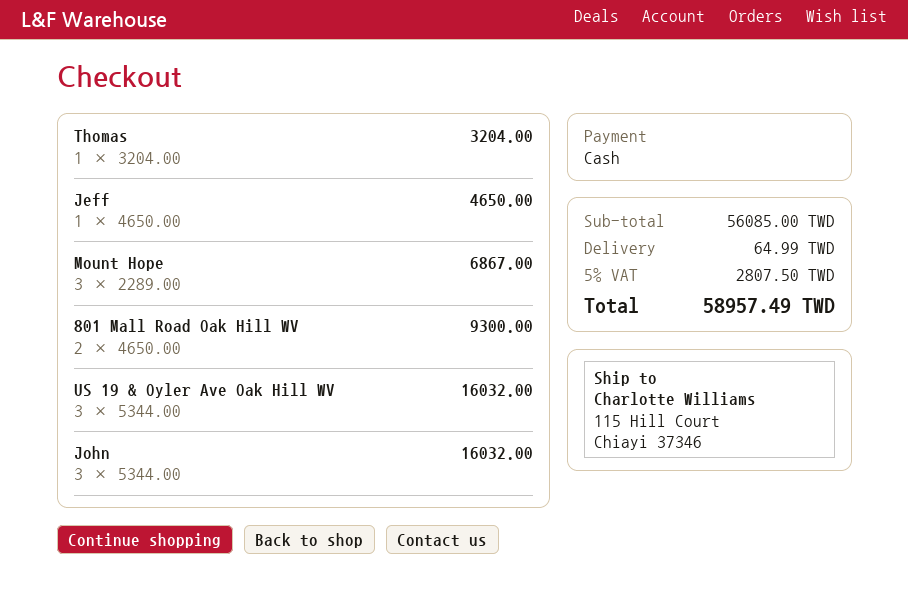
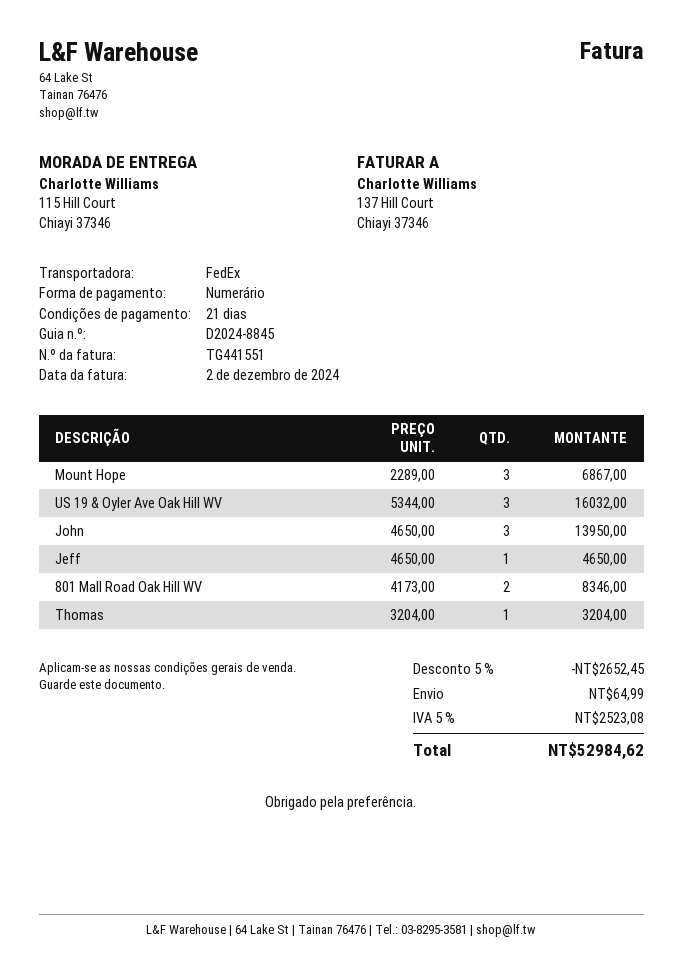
801 Mall Road Oak Hill WV: 2 x 4650.00 = 9300.00 -> 2 x 4173.00 = 8346.00
John: 3 x 5344.00 = 16032.00 -> 3 x 4650.00 = 13950.00
discount: none -> 5% = 2652.45
tax: 5% = 2807.50 -> 5% = 2523.08
total: 58957.49 -> 52984.62

